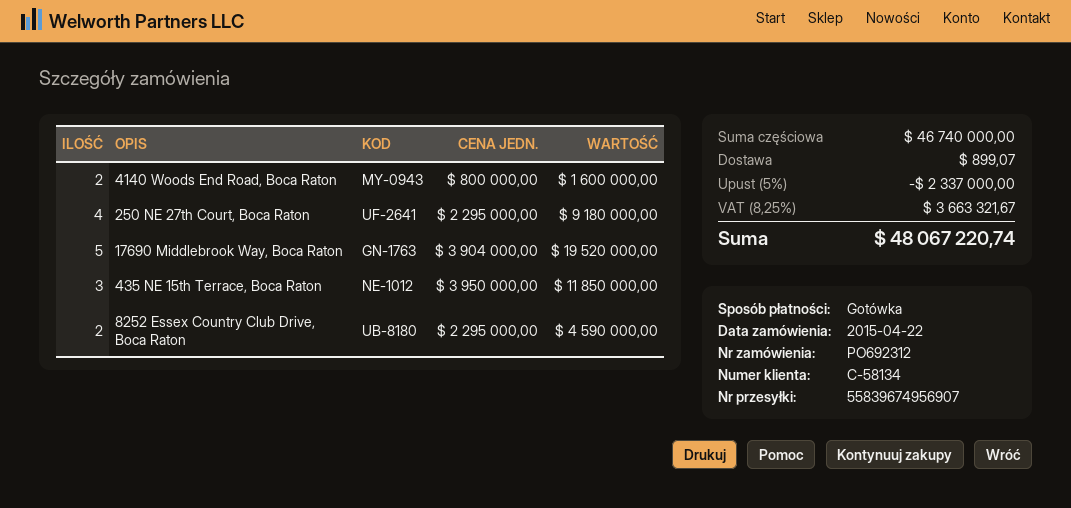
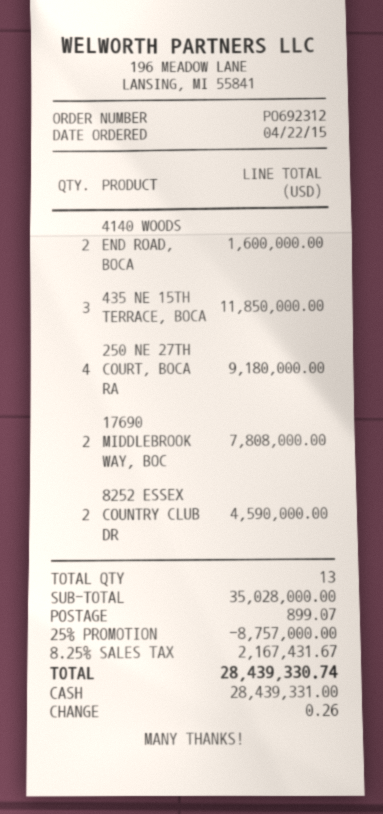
17690 Middlebrook Way, Boca Raton: 5 for 19520000.00 -> 2 for 7808000.00
subtotal: 46740000.00 -> 35028000.00
discount: 5% = 2337000.00 -> 25% = 8757000.00
tax: 8.25% = 3663321.67 -> 8.25% = 2167431.67
total: 48067220.74 -> 28439330.74

